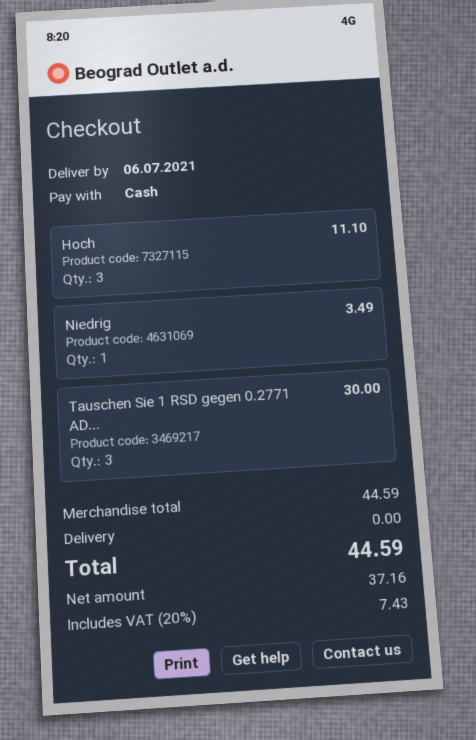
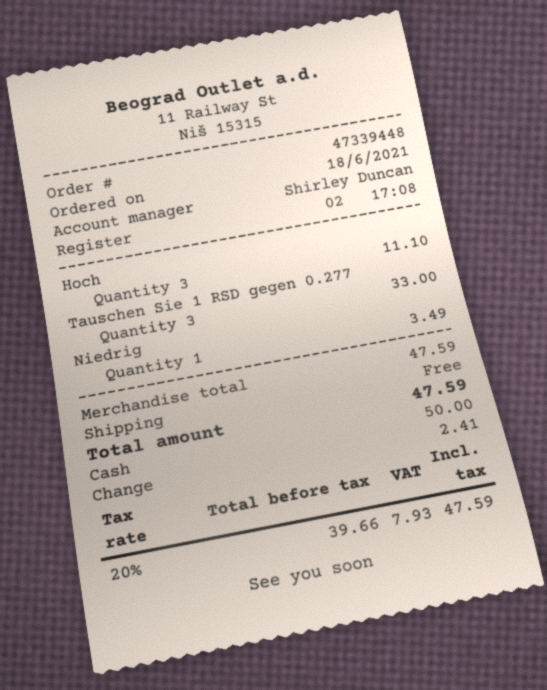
Tauschen Sie 1 RSD gegen 0.2771 AD...: 3 for 30.00 -> 3 for 33.00
subtotal: 44.59 -> 47.59
net: 37.16 -> 39.66
tax: 20% = 7.43 -> 20% = 7.93
total: 44.59 -> 47.59

